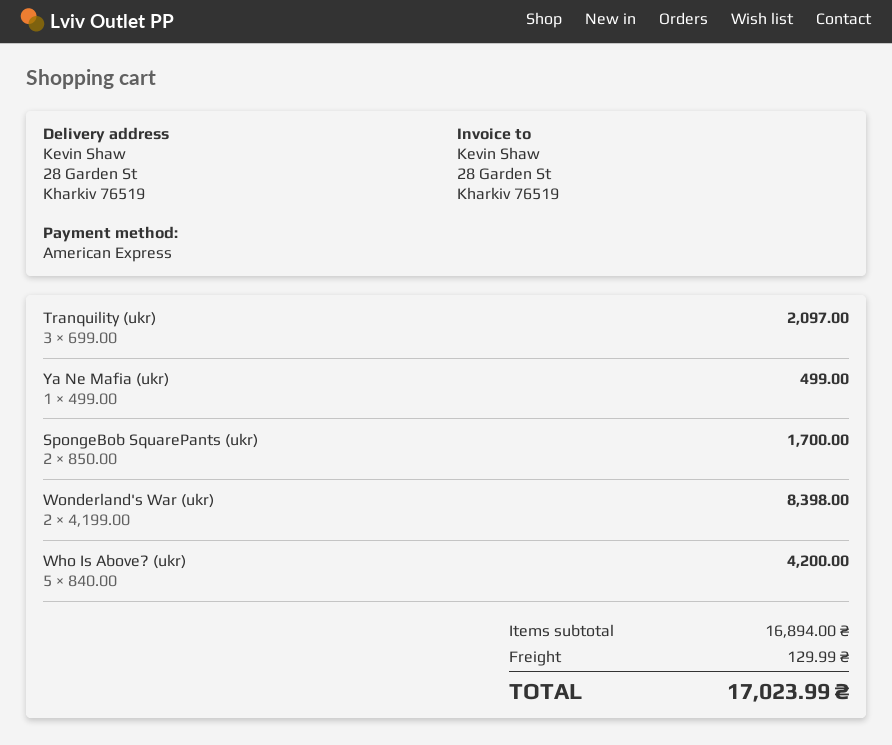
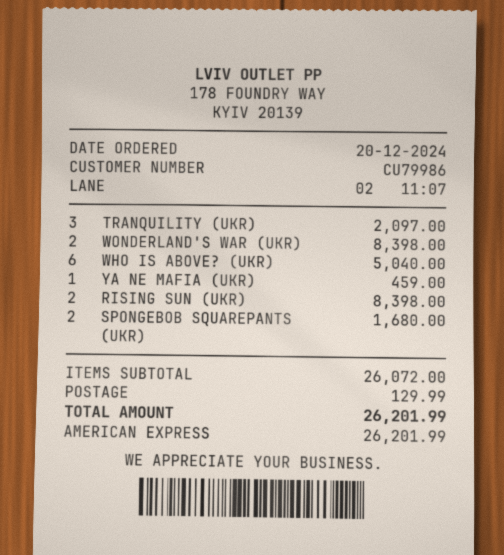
Ya Ne Mafia (ukr): 1 for 499.00 -> 1 for 459.00
SpongeBob SquarePants (ukr): 2 for 1700.00 -> 2 for 1680.00
Who Is Above? (ukr): 5 for 4200.00 -> 6 for 5040.00
RISING SUN (UKR): none -> 2 for 8398.00
subtotal: 16894.00 -> 26072.00
total: 17023.99 -> 26201.99

